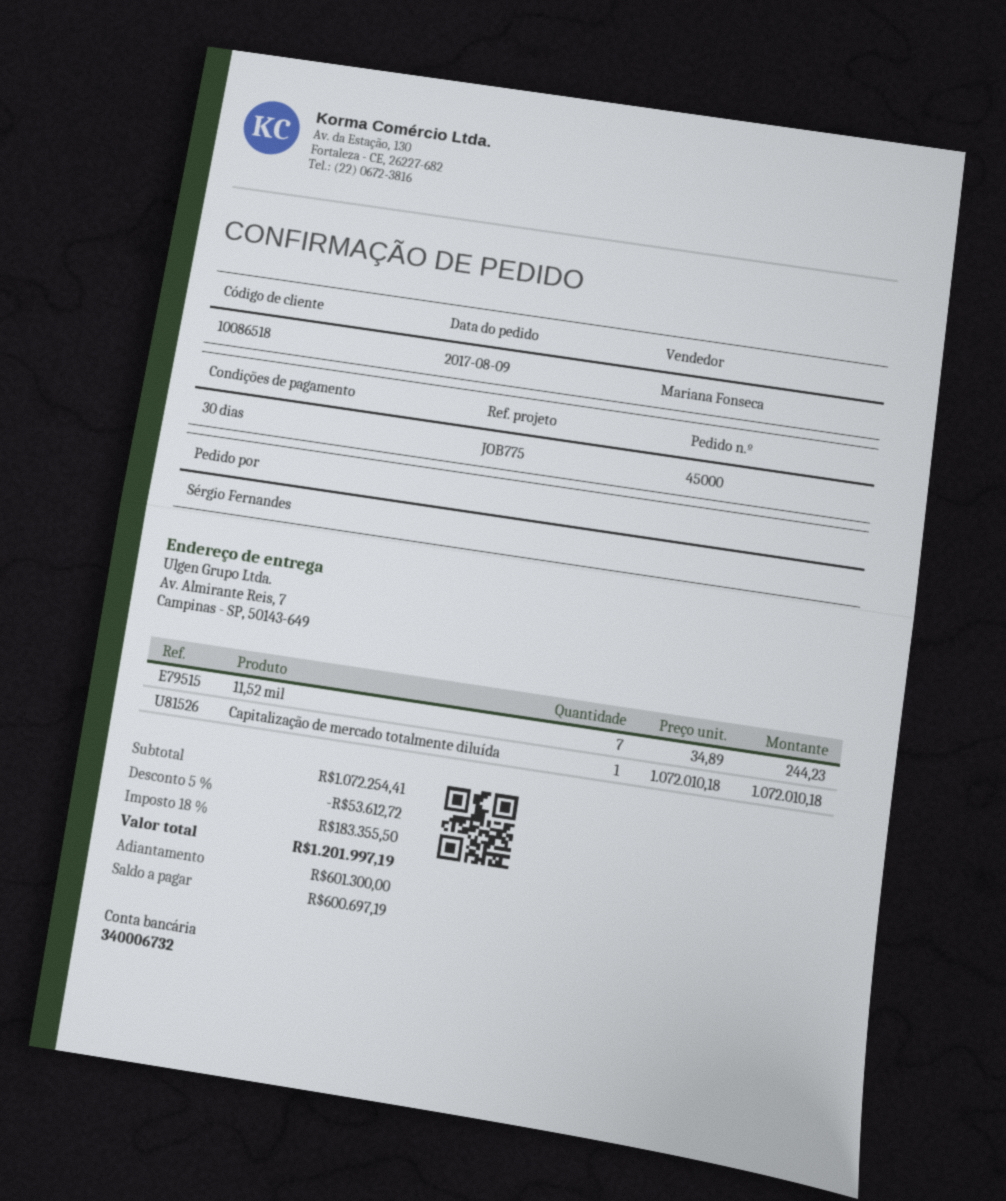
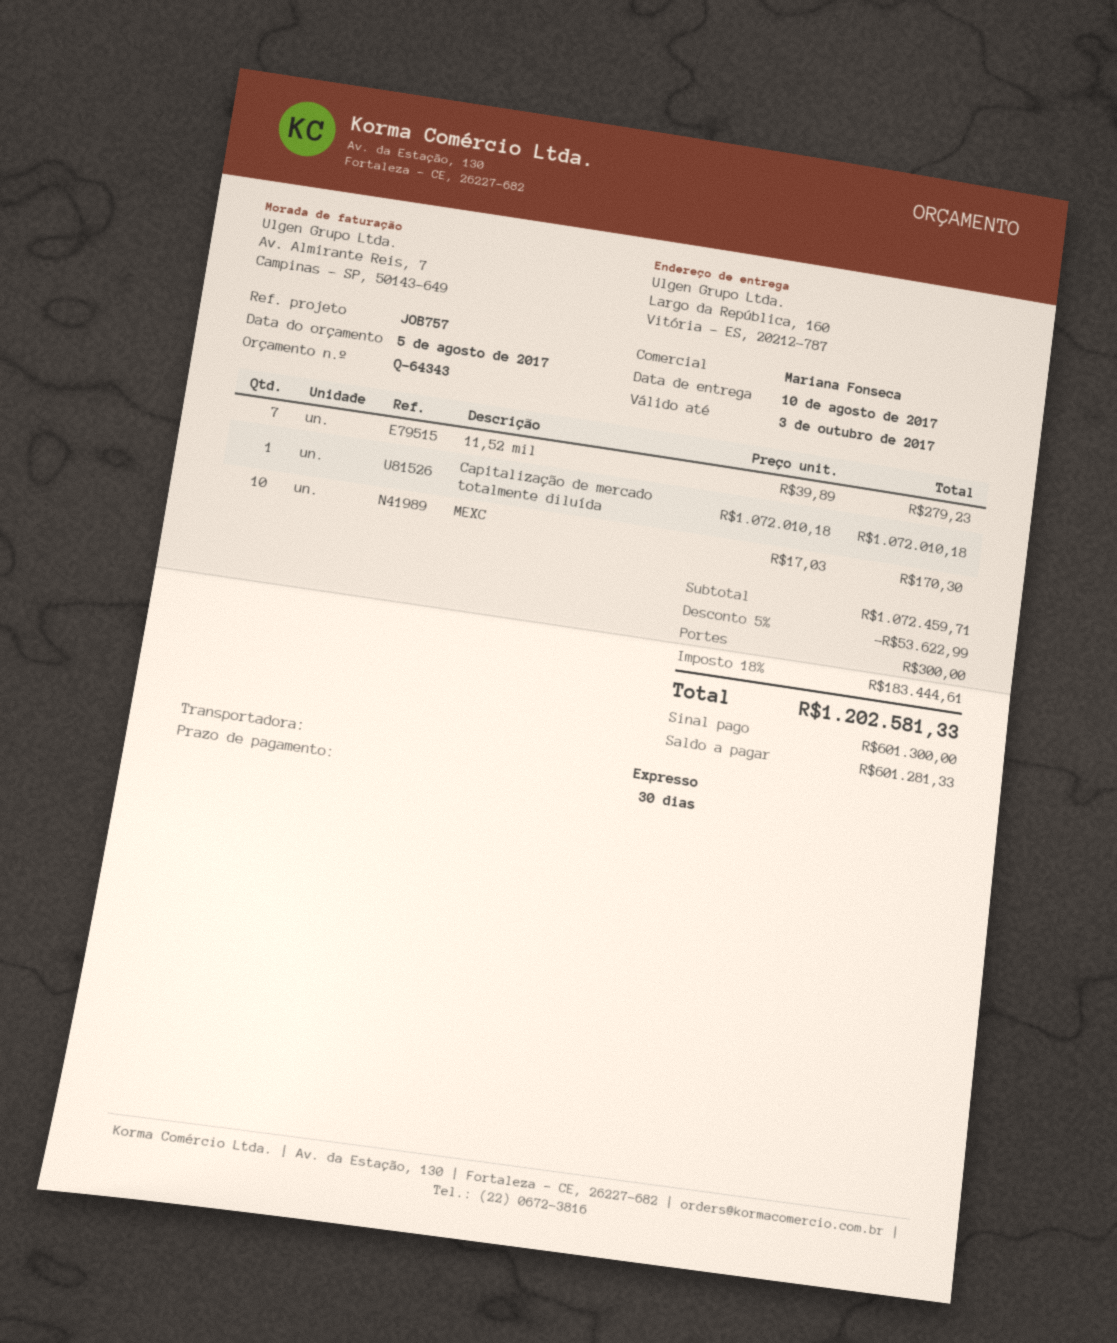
reference: JOB775 -> JOB757
ship to: Av. Almirante Reis, 7, Campinas - SP, 50143-649 -> Largo da República, 160, Vitória - ES, 20212-787
11,52 mil: 7 x 34.89 = 244.23 -> 7 x 39.89 = 279.23
MEXC: none -> 10 x 17.03 = 170.30
subtotal: 1072254.41 -> 1072459.71
discount: 5% = 53612.72 -> 5% = 53622.99
shipping: none -> 300.00
tax: 18% = 183355.50 -> 18% = 183444.61
total: 1201997.19 -> 1202581.33
balance: 600697.19 -> 601281.33

